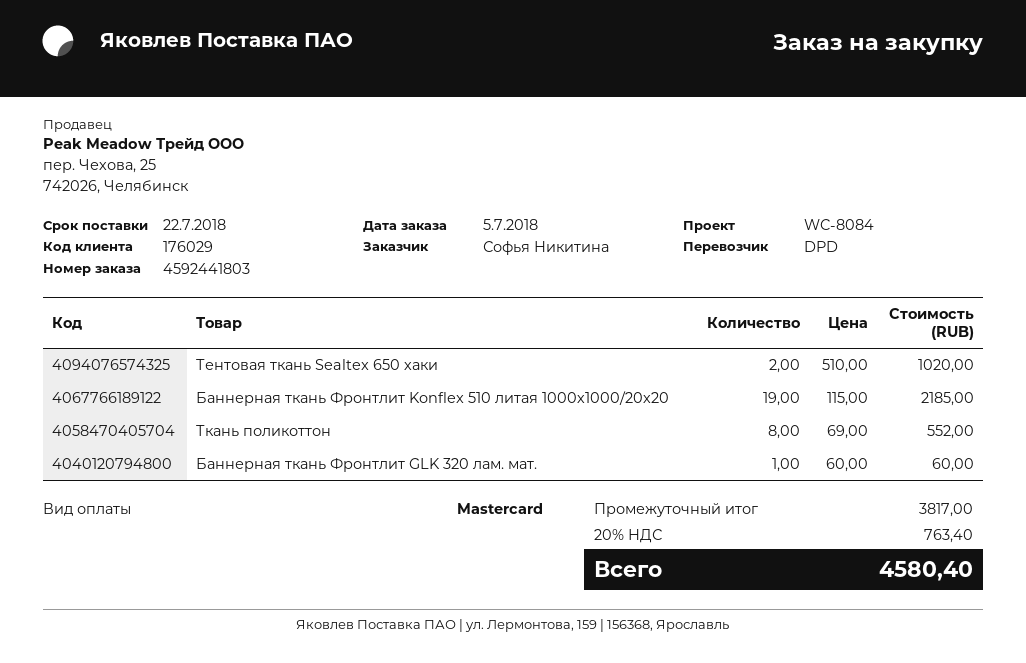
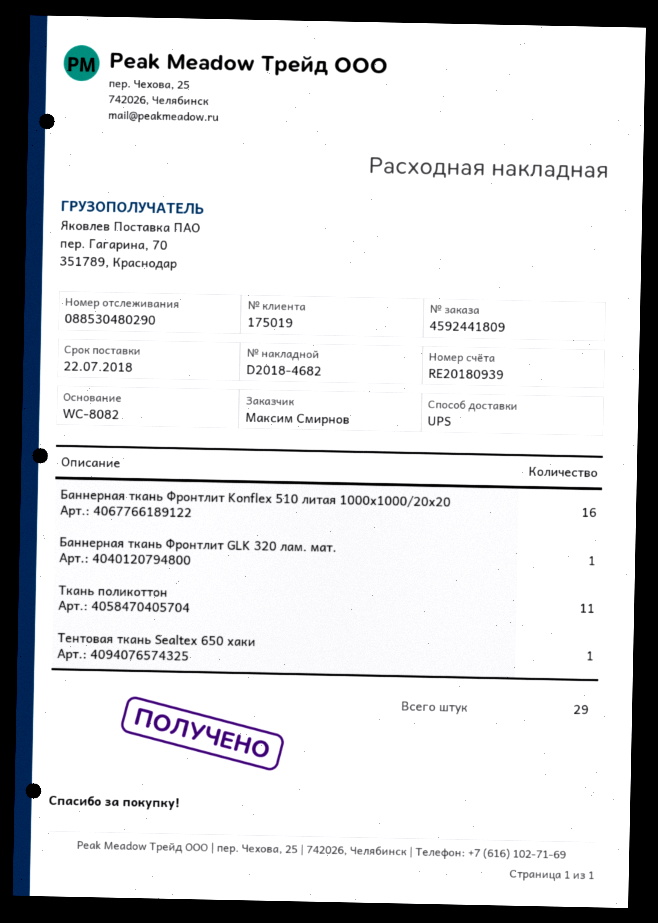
order number: 4592441803 -> 4592441809
customer number: 176029 -> 175019
reference: WC-8084 -> WC-8082
ordered by: Софья Никитина -> Максим Смирнов
shipping method: DPD -> UPS
Тентовая ткань Sealtex 650 хаки: 2 -> 1
Баннерная ткань Фронтлит Konflex 510 литая 1000х1000/20х20: 19 -> 16
Ткань поликоттон: 8 -> 11

